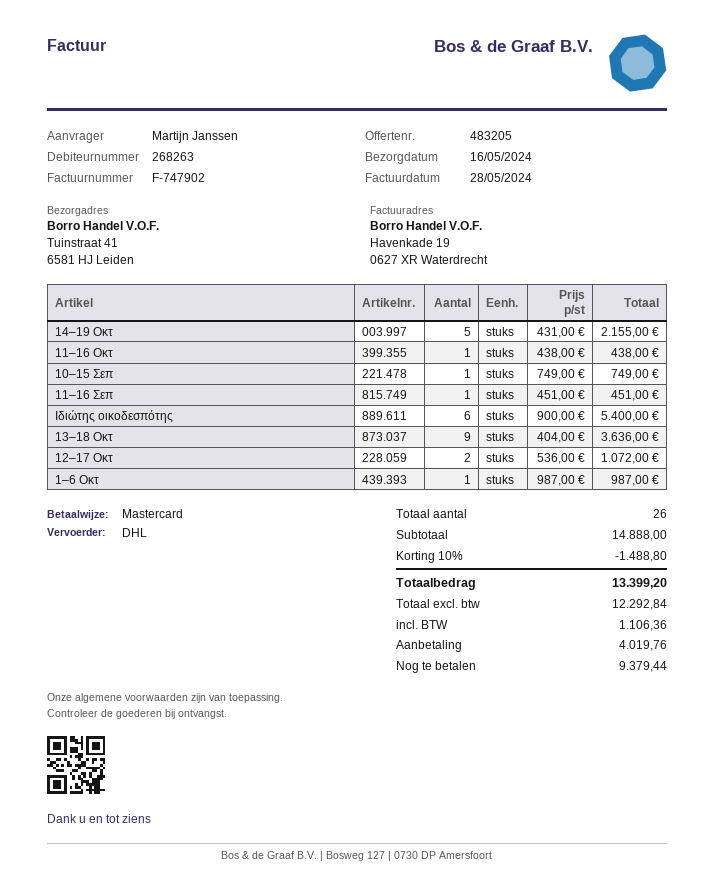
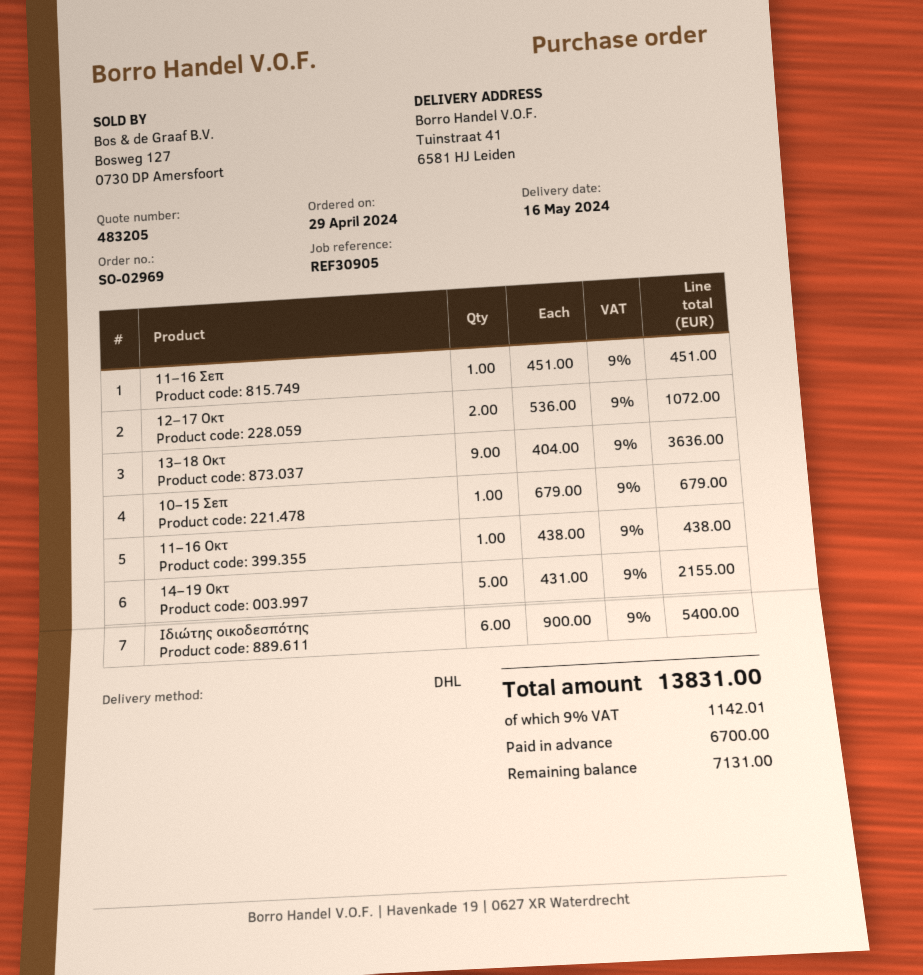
10–15 Σεπ: 1 x 749.00 = 749.00 -> 1 x 679.00 = 679.00
1–6 Οκτ: 1 x 987.00 = 987.00 -> none
discount: 10% = 1488.80 -> none
tax: 1106.36 -> 1142.01
total: 13399.20 -> 13831.00
deposit: 4019.76 -> 6700.00
balance: 9379.44 -> 7131.00

